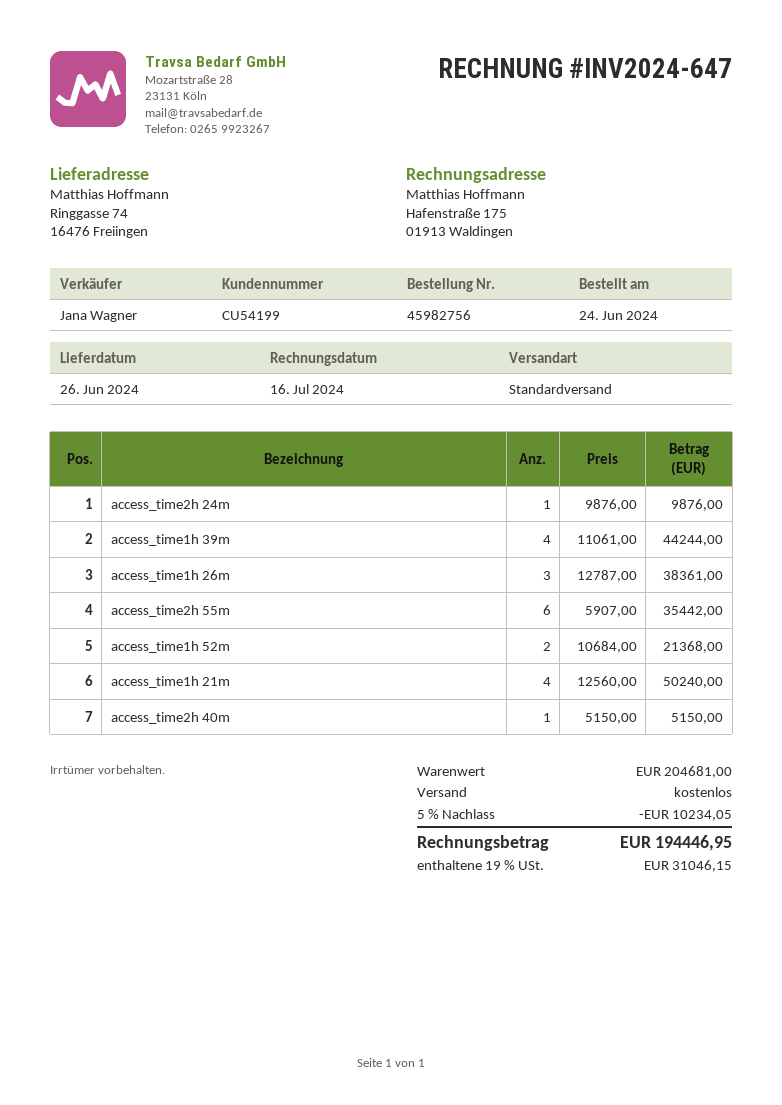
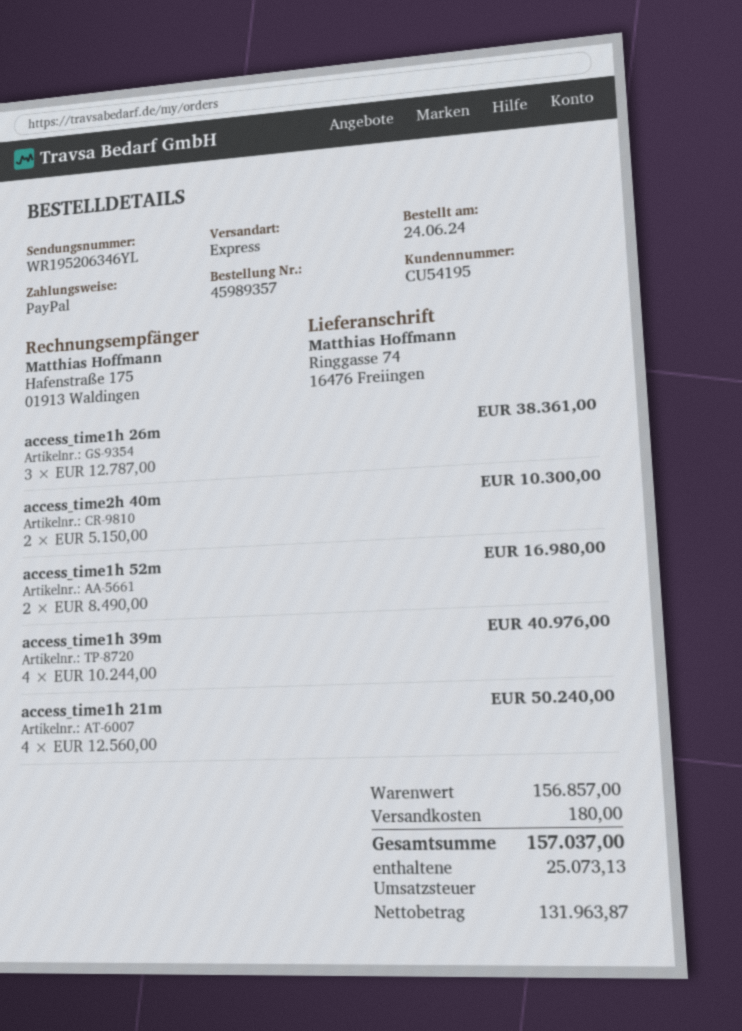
order number: 45982756 -> 45989357
customer number: CU54199 -> CU54195
shipping method: standard -> express
access_time2h 24m: 1 x 9876.00 = 9876.00 -> none
access_time1h 39m: 4 x 11061.00 = 44244.00 -> 4 x 10244.00 = 40976.00
access_time2h 55m: 6 x 5907.00 = 35442.00 -> none
access_time1h 52m: 2 x 10684.00 = 21368.00 -> 2 x 8490.00 = 16980.00
access_time2h 40m: 1 x 5150.00 = 5150.00 -> 2 x 5150.00 = 10300.00
subtotal: 204681.00 -> 156857.00
discount: 5% = 10234.05 -> none
shipping: 0.00 -> 180.00
tax: 31046.15 -> 25073.13
total: 194446.95 -> 157037.00

